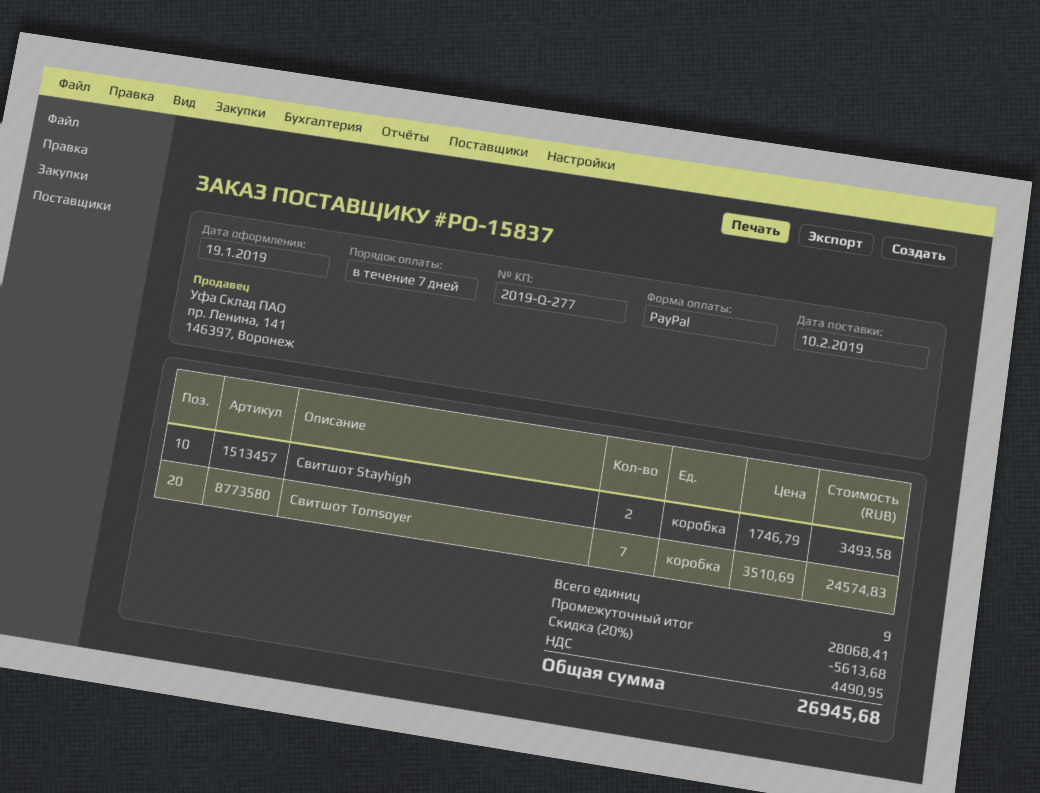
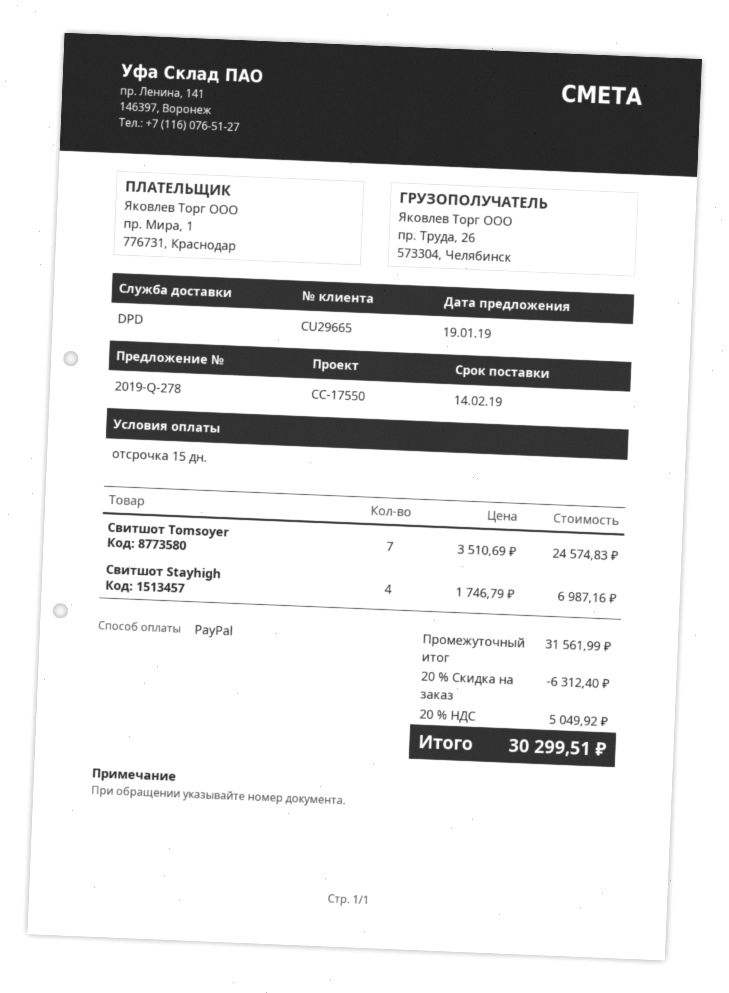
quote number: 2019-Q-277 -> 2019-Q-278
delivery date: 2019-02-10 -> 2019-02-14
payment terms: 7 days -> 15 days
Свитшот Stayhigh: 2 x 1746.79 = 3493.58 -> 4 x 1746.79 = 6987.16
subtotal: 28068.41 -> 31561.99
discount: 20% = 5613.68 -> 20% = 6312.40
tax: 4490.95 -> 5049.92
total: 26945.68 -> 30299.51

